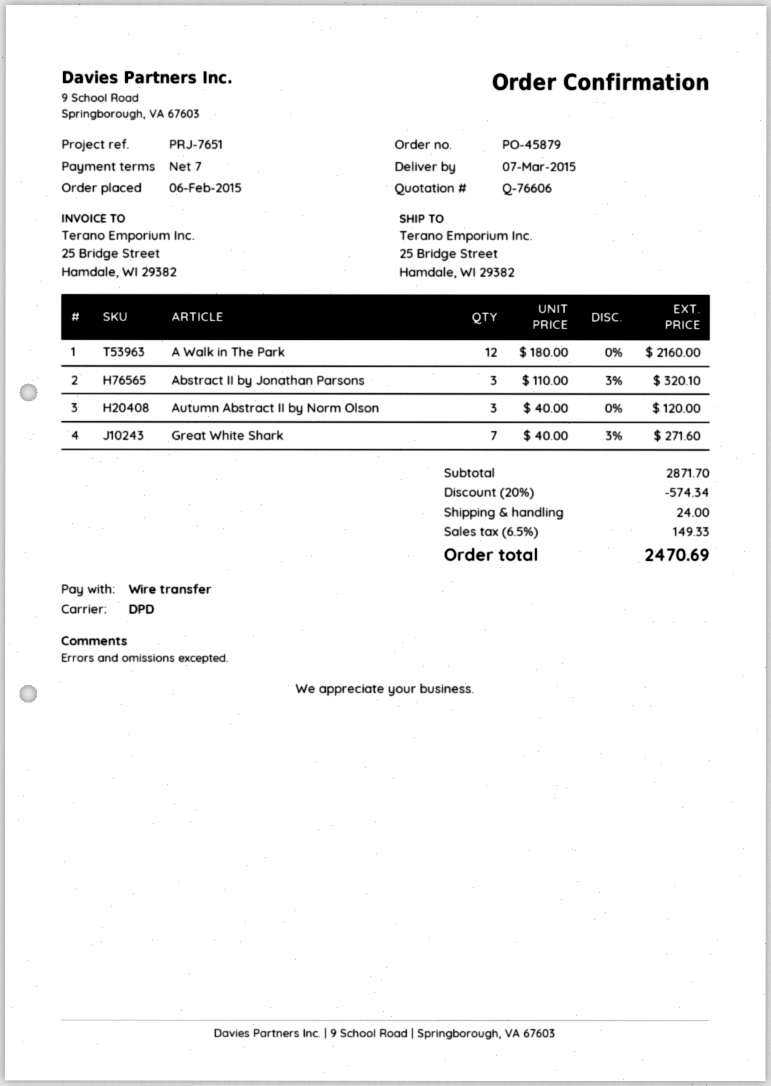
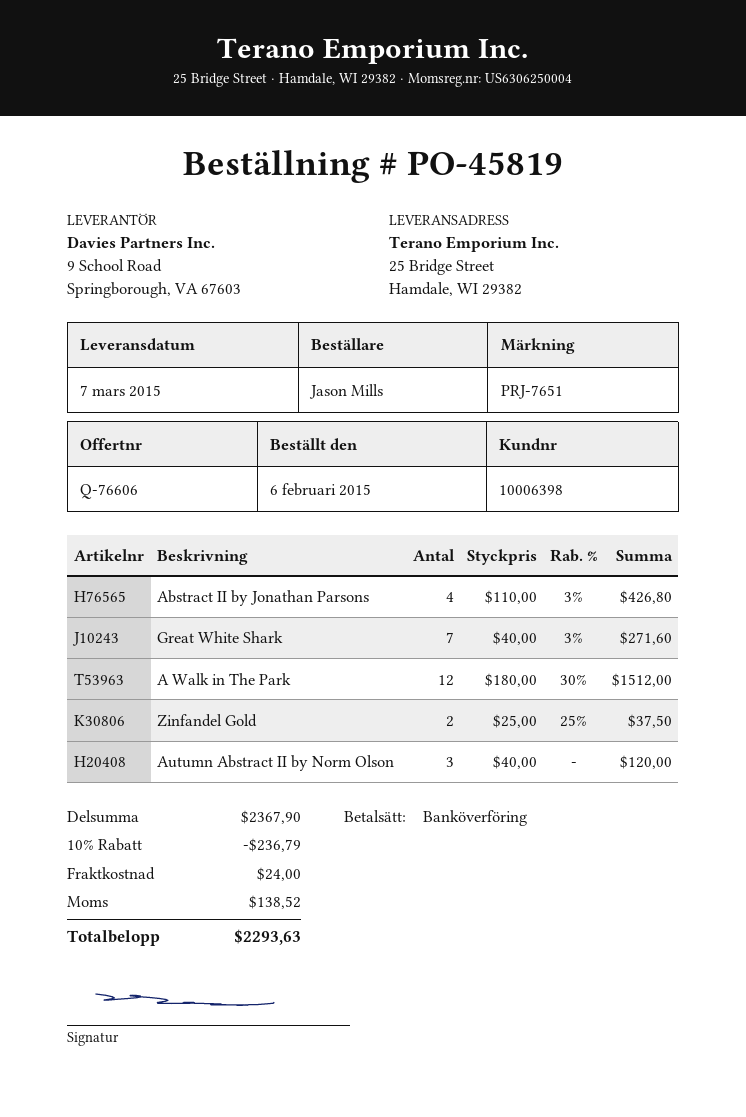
order number: PO-45879 -> PO-45819
A Walk in The Park: 12 x 180.00 = 2160.00 -> 12 x 180.00 - 30% = 1512.00
Abstract II by Jonathan Parsons: 3 x 110.00 - 3% = 320.10 -> 4 x 110.00 - 3% = 426.80
Zinfandel Gold: none -> 2 x 25.00 - 25% = 37.50
subtotal: 2871.70 -> 2367.90
discount: 20% = 574.34 -> 10% = 236.79
tax: 149.33 -> 138.52
total: 2470.69 -> 2293.63

